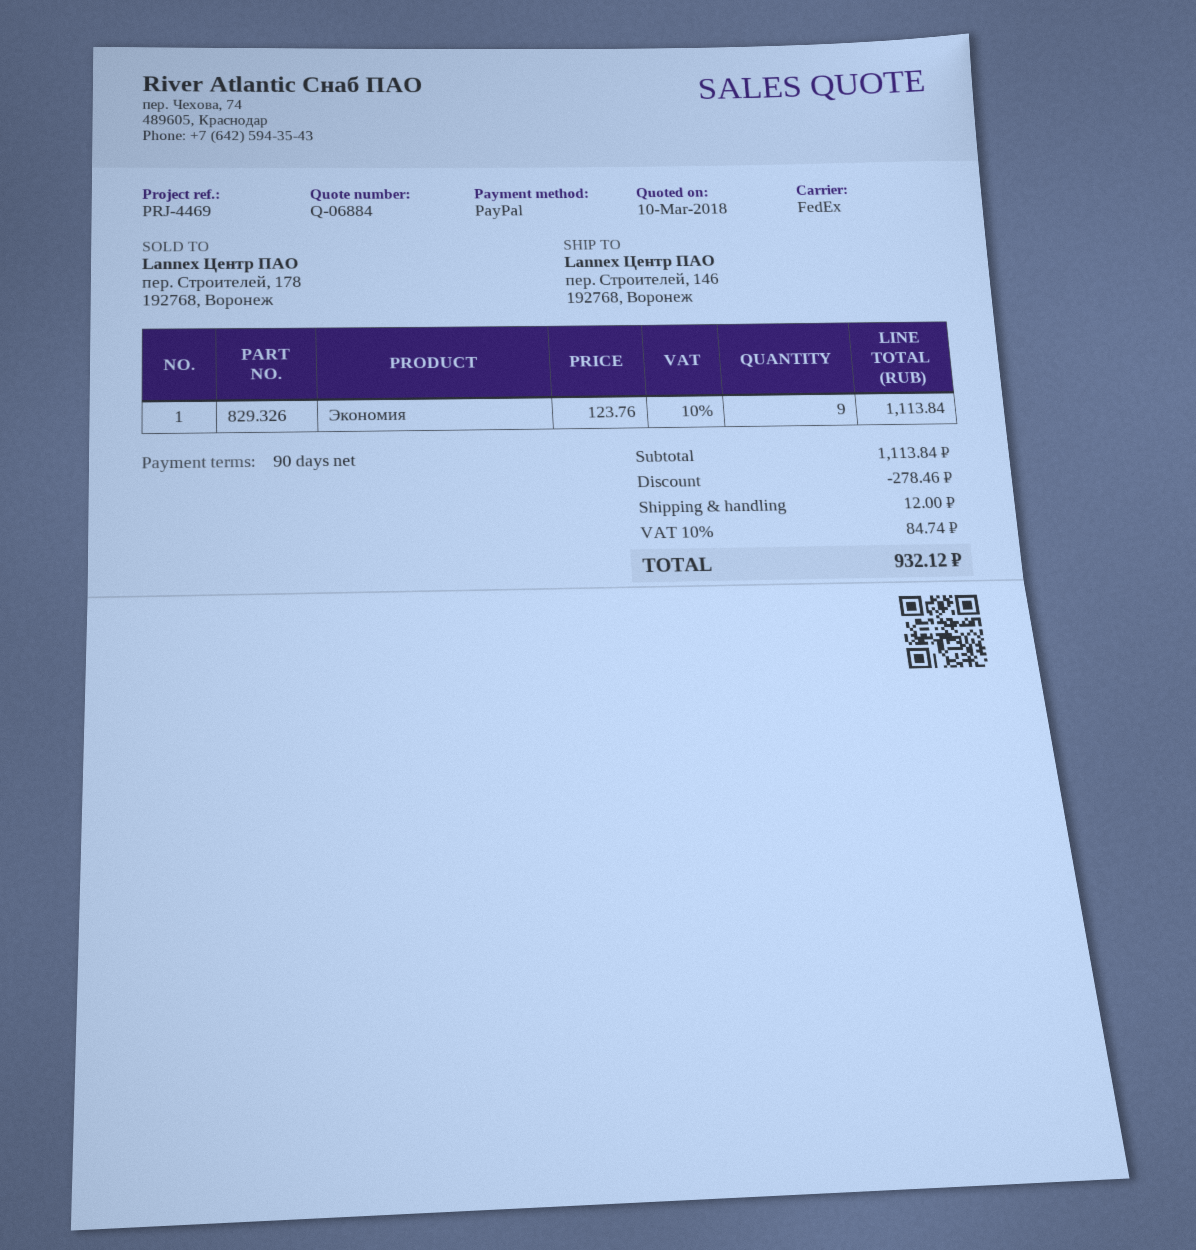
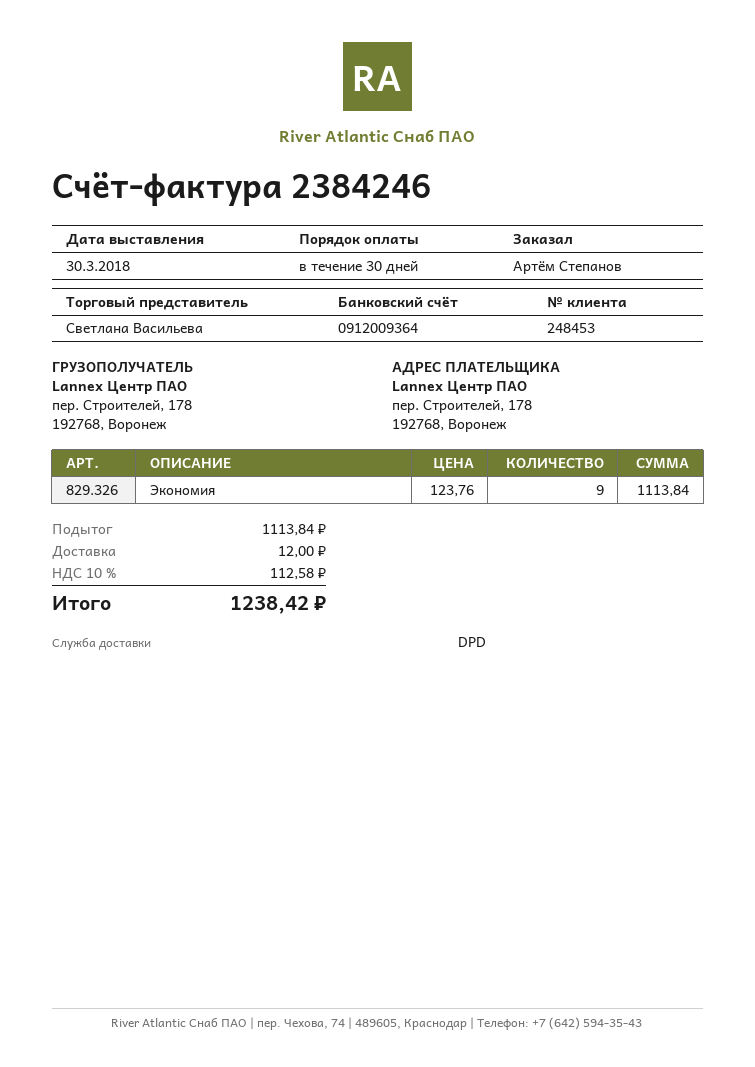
payment terms: 90 days -> 30 days
shipping method: FedEx -> DPD
ship to: пер. Строителей, 146, 192768, Воронеж -> пер. Строителей, 178, 192768, Воронеж
discount: 278.46 -> none
tax: 10% = 84.74 -> 10% = 112.58
total: 932.12 -> 1238.42

